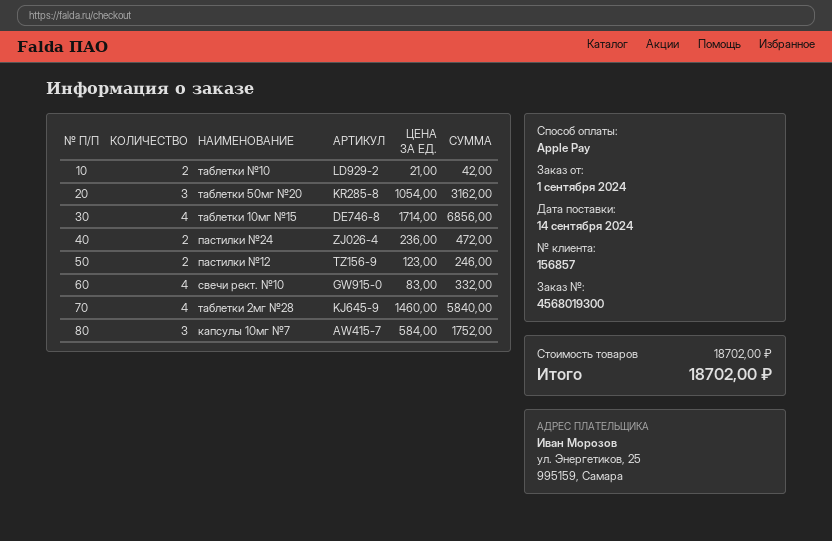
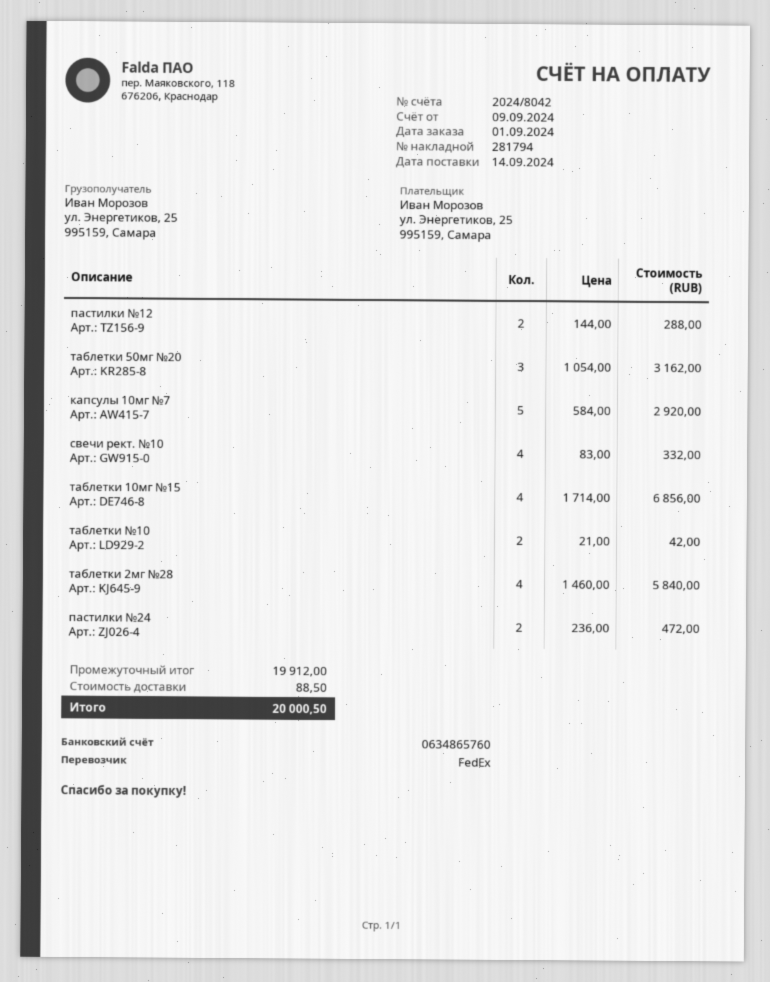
пастилки №12: 2 x 123.00 = 246.00 -> 2 x 144.00 = 288.00
капсулы 10мг №7: 3 x 584.00 = 1752.00 -> 5 x 584.00 = 2920.00
subtotal: 18702.00 -> 19912.00
shipping: none -> 88.50
total: 18702.00 -> 20000.50

